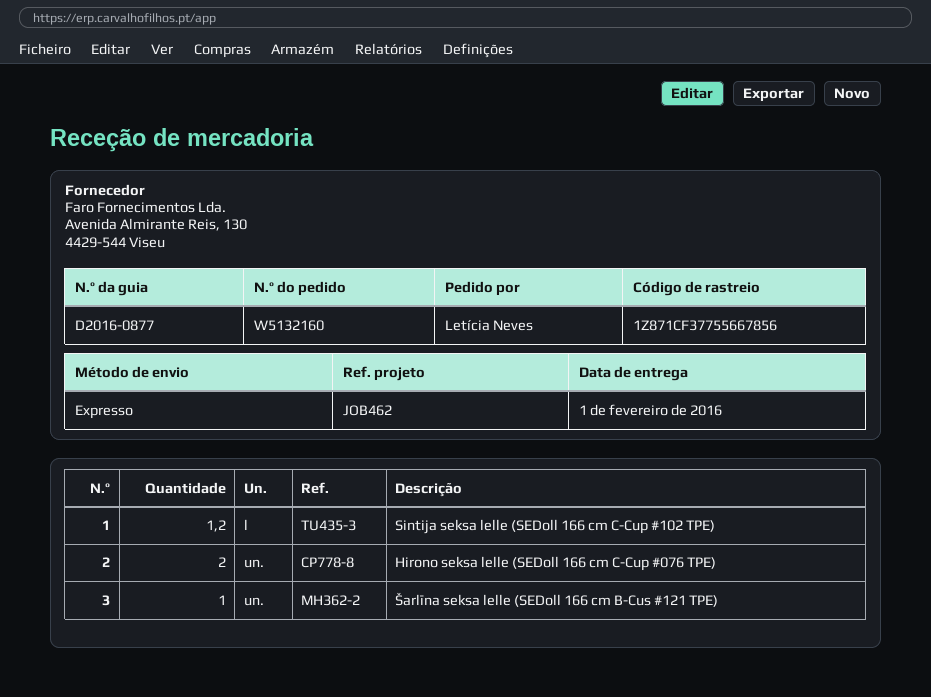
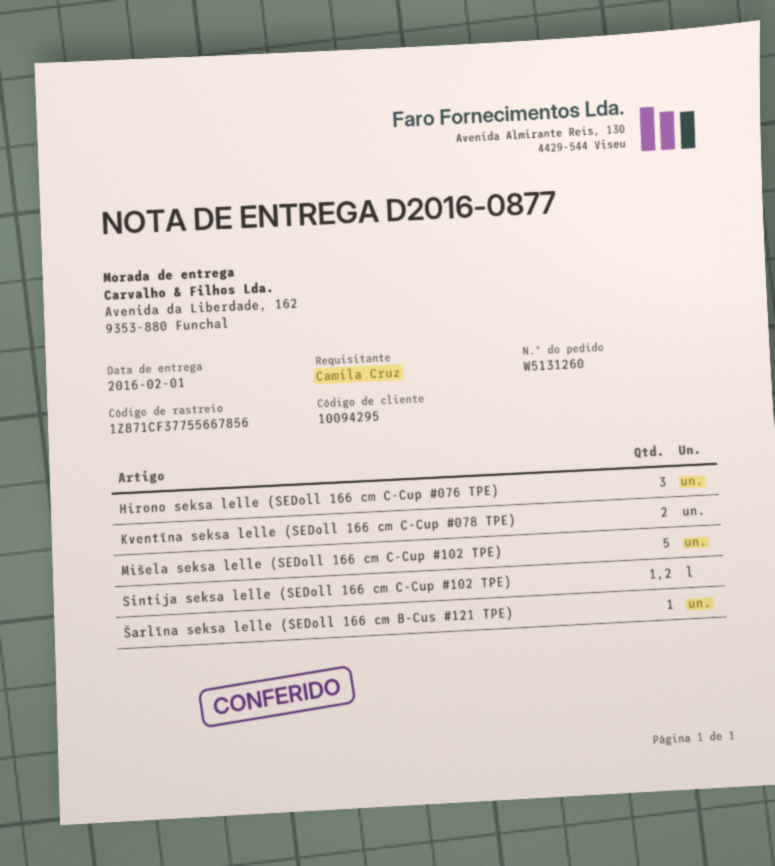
order number: W5132160 -> W5131260
ordered by: Letícia Neves -> Camila Cruz
Hirono seksa lelle (SEDoll 166 cm C-Cup #076 TPE): 2 -> 3
Kventīna seksa lelle (SEDoll 166 cm C-Cup #078 TPE): none -> 2
Mišela seksa lelle (SEDoll 166 cm C-Cup #102 TPE): none -> 5

